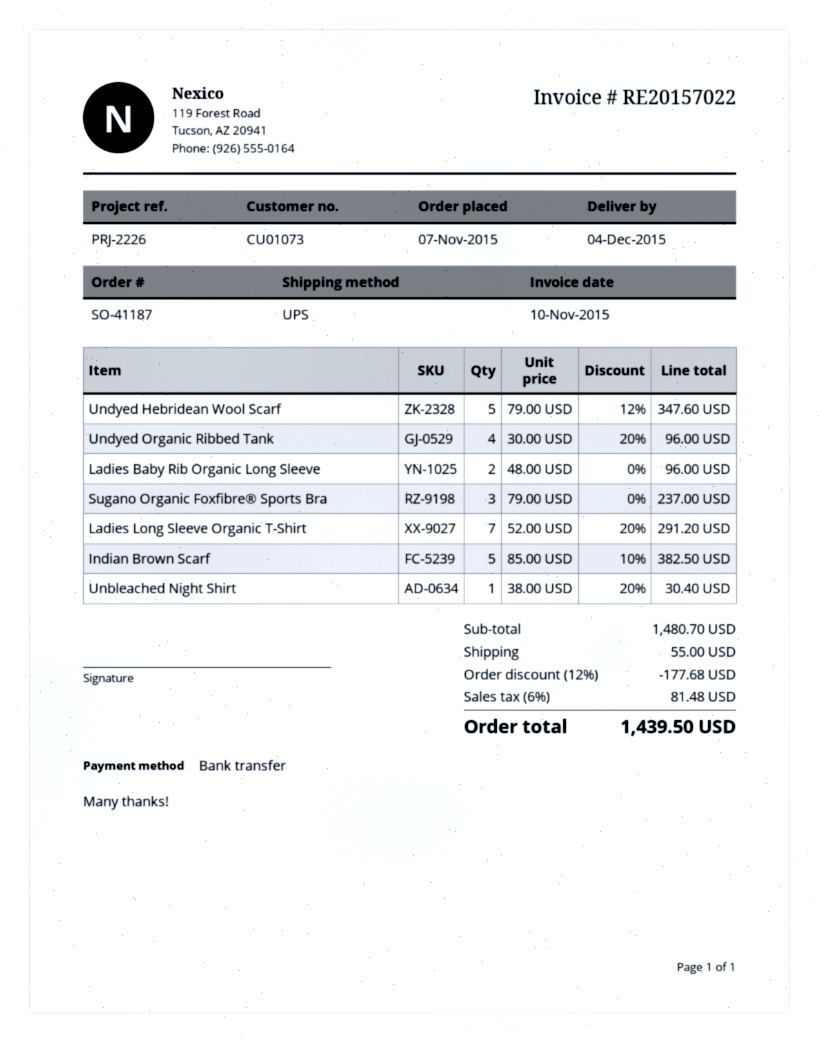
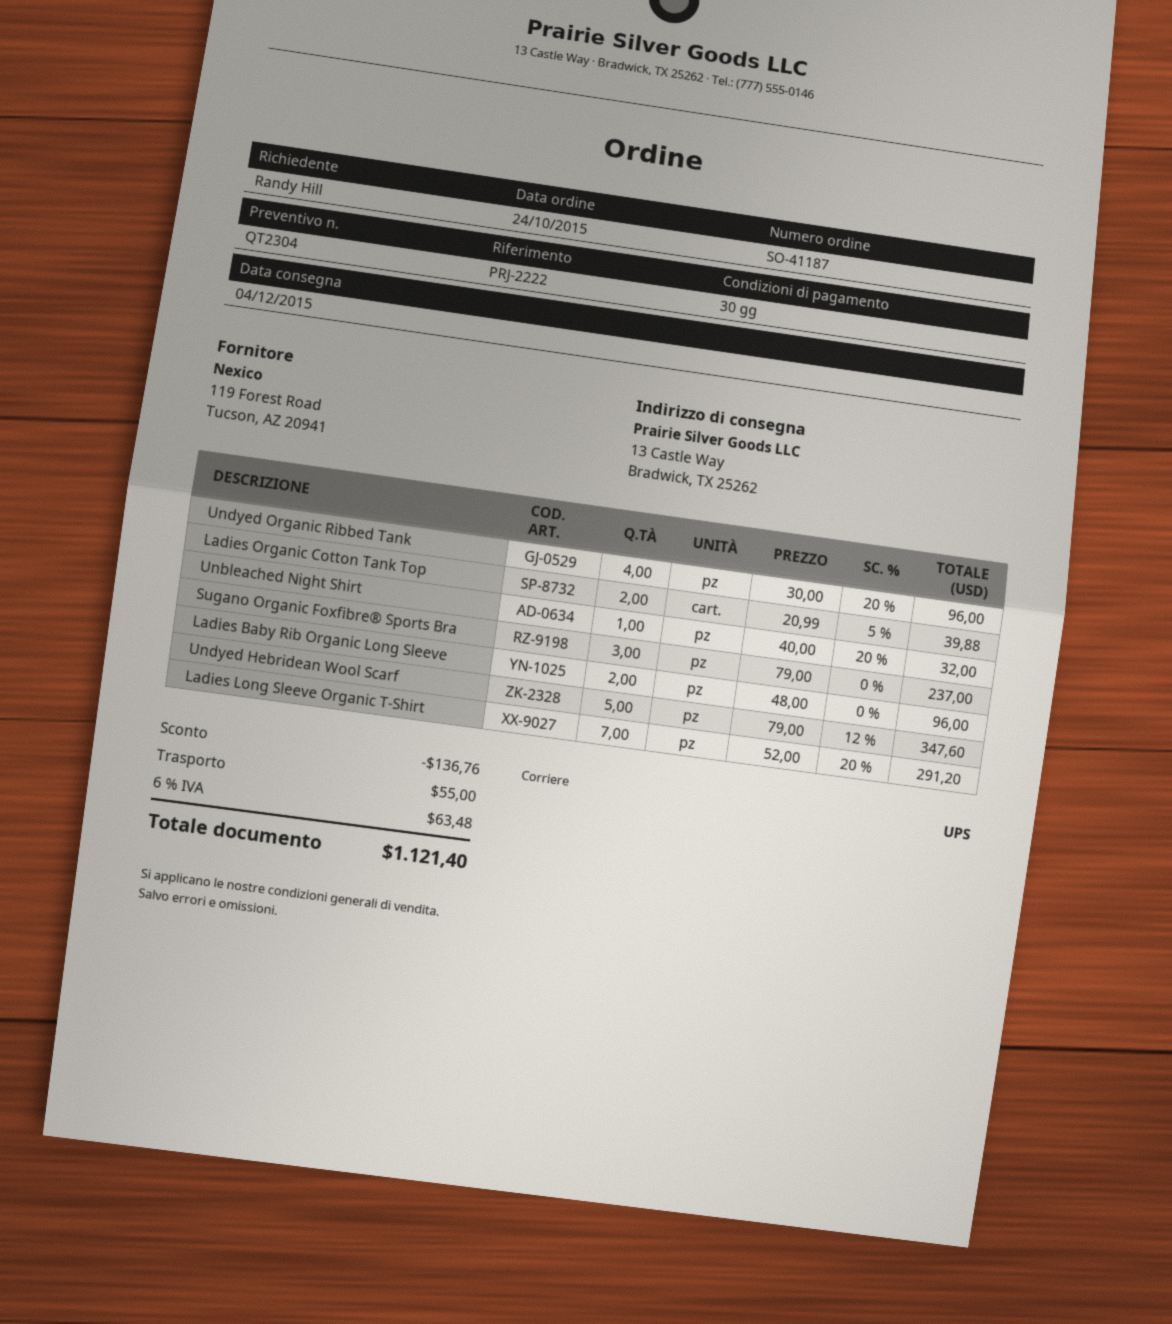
order date: 2015-11-07 -> 2015-10-24
reference: PRJ-2226 -> PRJ-2222
Indian Brown Scarf: 5 x 85.00 - 10% = 382.50 -> none
Unbleached Night Shirt: 1 x 38.00 - 20% = 30.40 -> 1 x 40.00 - 20% = 32.00
Ladies Organic Cotton Tank Top: none -> 2 x 20.99 - 5% = 39.88
discount: 177.68 -> 136.76
tax: 6% = 81.48 -> 6% = 63.48
total: 1439.50 -> 1121.40

